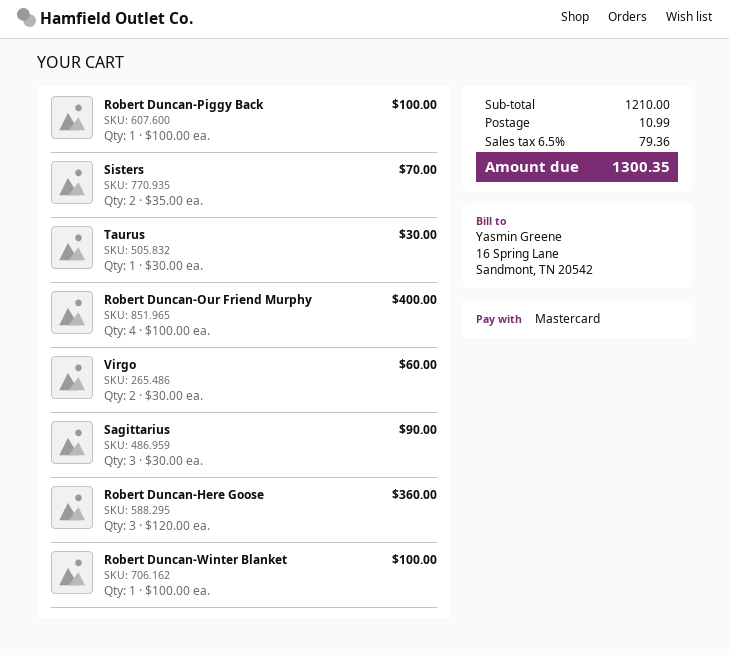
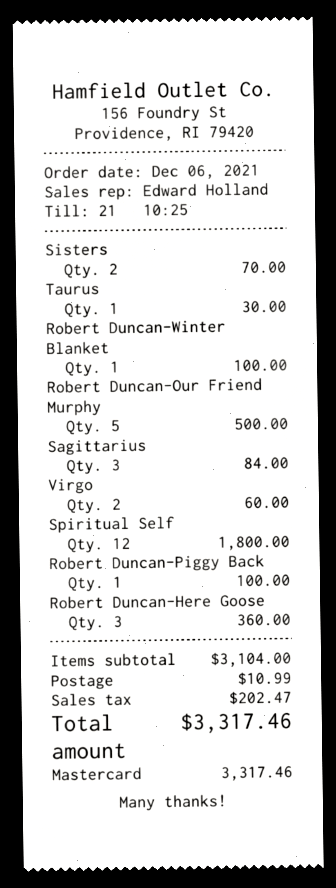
Robert Duncan-Our Friend Murphy: 4 for 400.00 -> 5 for 500.00
Sagittarius: 3 for 90.00 -> 3 for 84.00
Spiritual Self: none -> 12 for 1800.00
subtotal: 1210.00 -> 3104.00
tax: 79.36 -> 202.47
total: 1300.35 -> 3317.46

